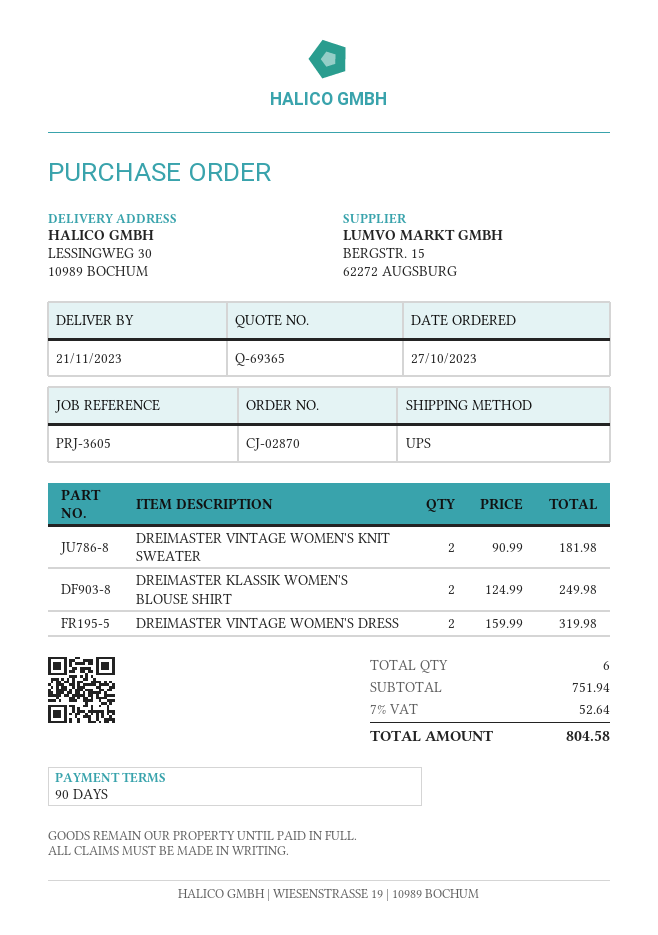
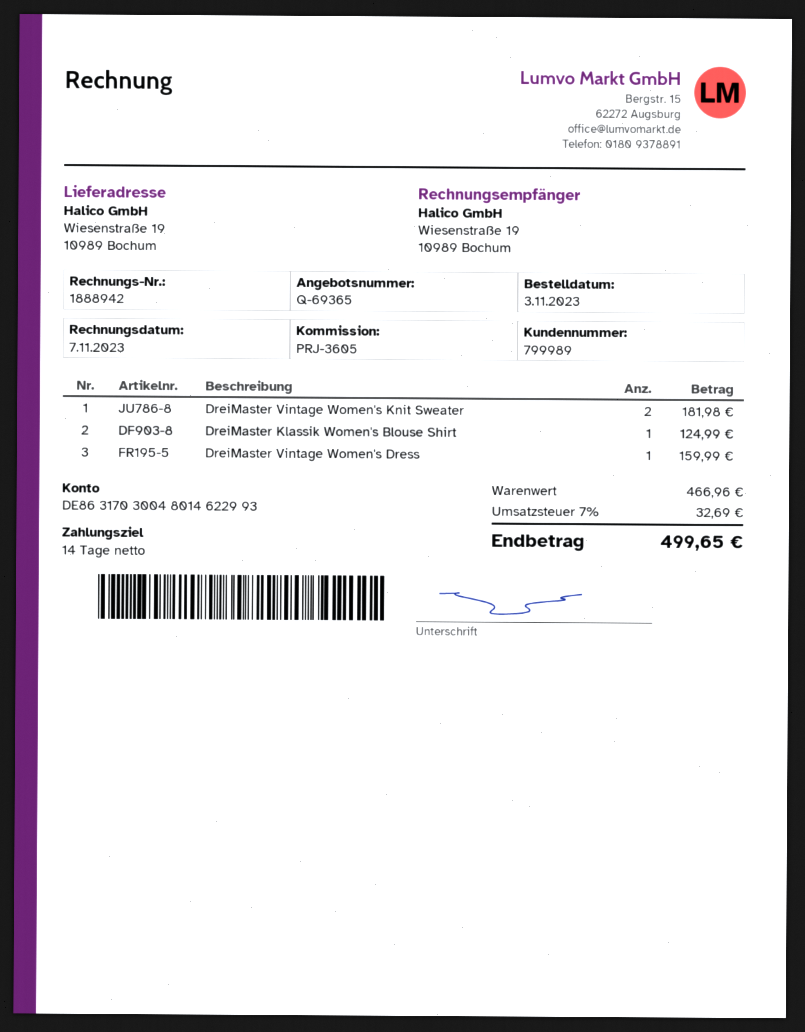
order date: 2023-10-27 -> 2023-11-03
payment terms: 90 days -> 14 days
ship to: LESSINGWEG 30, 10989 BOCHUM -> Wiesenstraße 19, 10989 Bochum
DREIMASTER KLASSIK WOMEN'S BLOUSE SHIRT: 2 for 249.98 -> 1 for 124.99
DREIMASTER VINTAGE WOMEN'S DRESS: 2 for 319.98 -> 1 for 159.99
subtotal: 751.94 -> 466.96
tax: 7% = 52.64 -> 7% = 32.69
total: 804.58 -> 499.65

